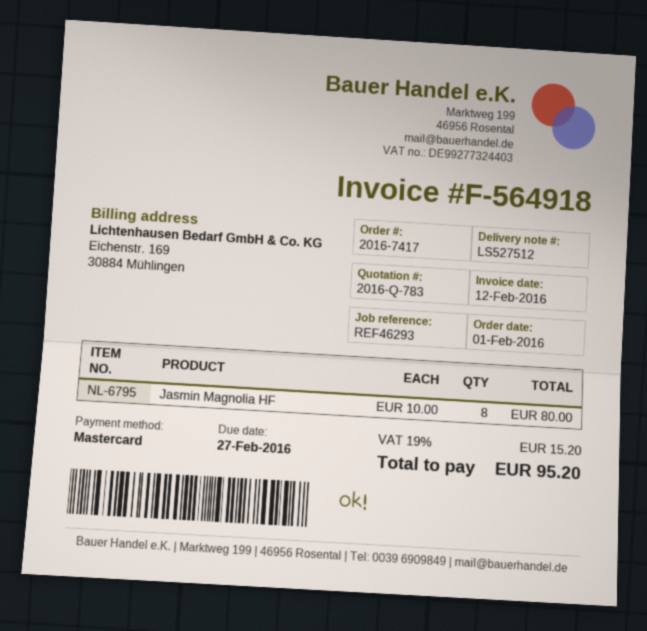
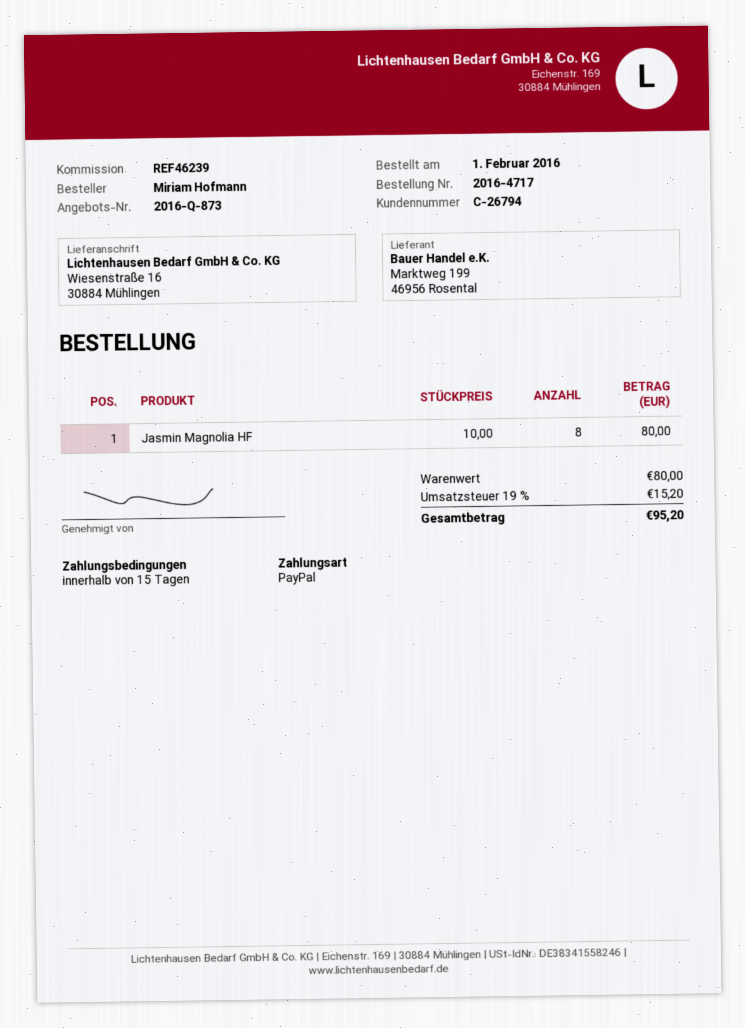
quote number: 2016-Q-783 -> 2016-Q-873
order number: 2016-7417 -> 2016-4717
reference: REF46293 -> REF46239
payment method: Mastercard -> PayPal

